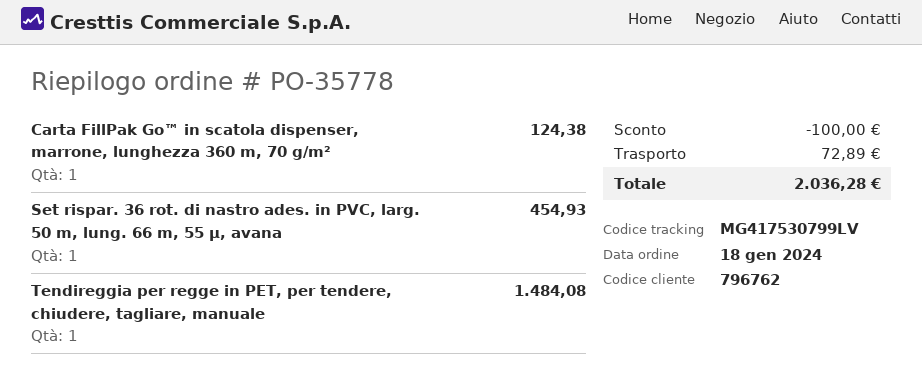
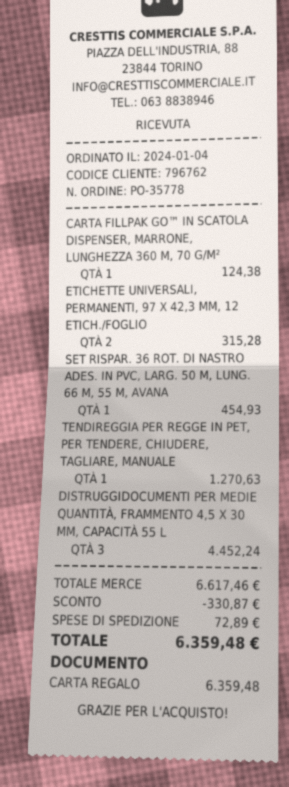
order date: 2024-01-18 -> 2024-01-04
Tendireggia per regge in PET, per tendere, chiudere, tagliare, manuale: 1 for 1484.08 -> 1 for 1270.63
ETICHETTE UNIVERSALI, PERMANENTI, 97 X 42,3 MM, 12 ETICH./FOGLIO: none -> 2 for 315.28
DISTRUGGIDOCUMENTI PER MEDIE QUANTITÀ, FRAMMENTO 4,5 X 30 MM, CAPACITÀ 55 L: none -> 3 for 4452.24
discount: 100.00 -> 330.87
total: 2036.28 -> 6359.48

